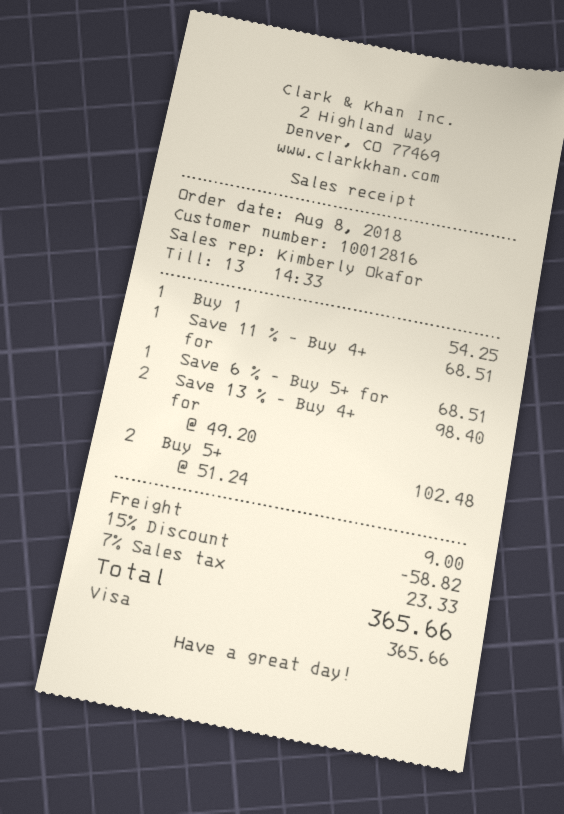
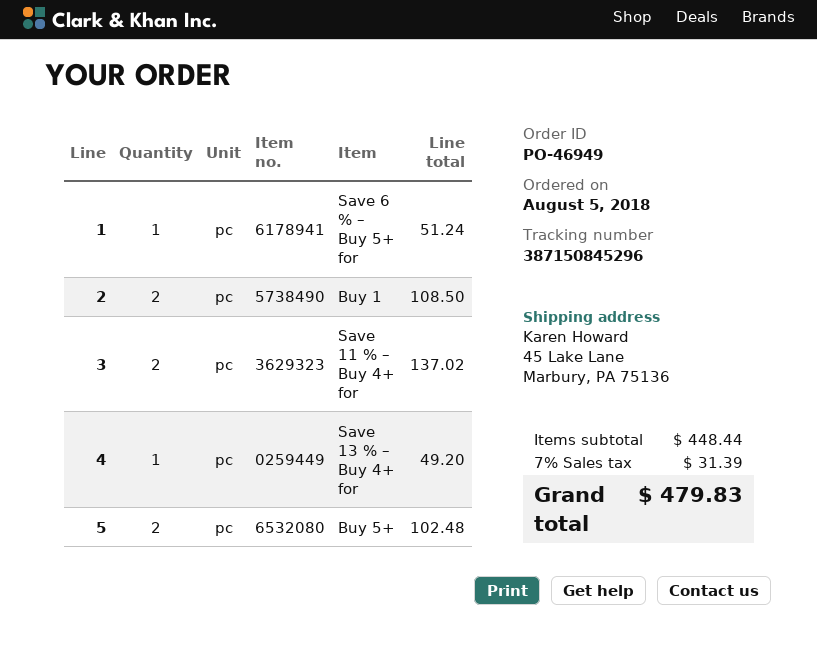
order date: 2018-08-08 -> 2018-08-05
Buy 1: 1 for 54.25 -> 2 for 108.50
Save 11 % – Buy 4+ for: 1 for 68.51 -> 2 for 137.02
Save 6 % – Buy 5+ for: 1 for 68.51 -> 1 for 51.24
Save 13 % – Buy 4+ for: 2 for 98.40 -> 1 for 49.20
discount: 15% = 58.82 -> none
shipping: 9.00 -> none
tax: 7% = 23.33 -> 7% = 31.39
total: 365.66 -> 479.83

